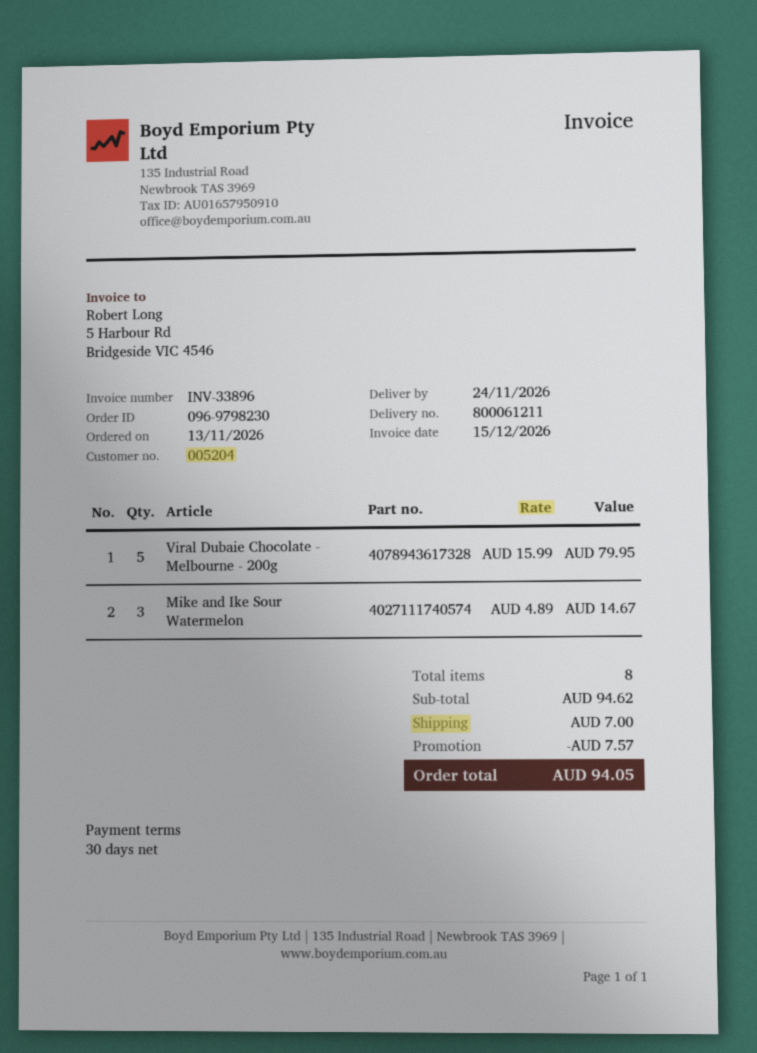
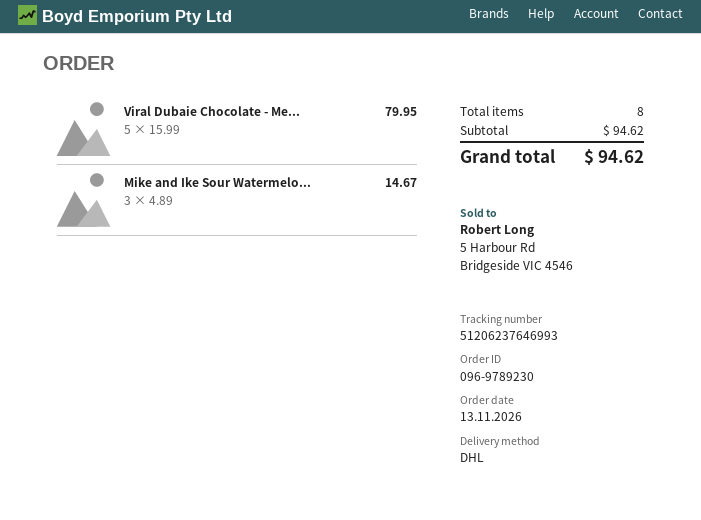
order number: 096-9798230 -> 096-9789230
discount: 7.57 -> none
shipping: 7.00 -> none
total: 94.05 -> 94.62

